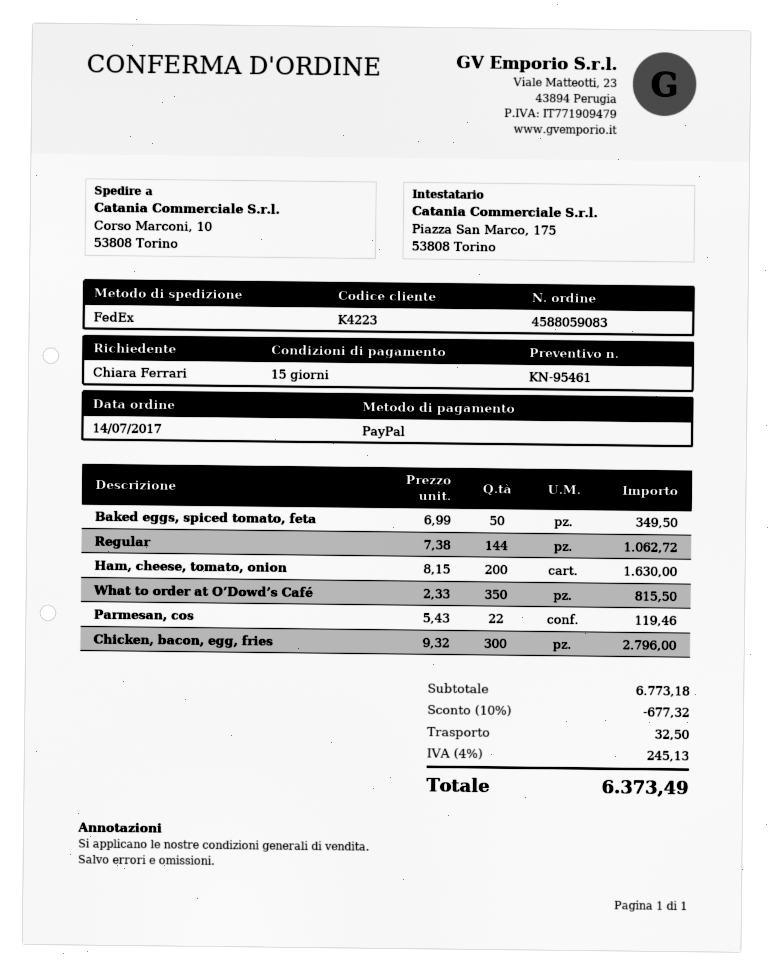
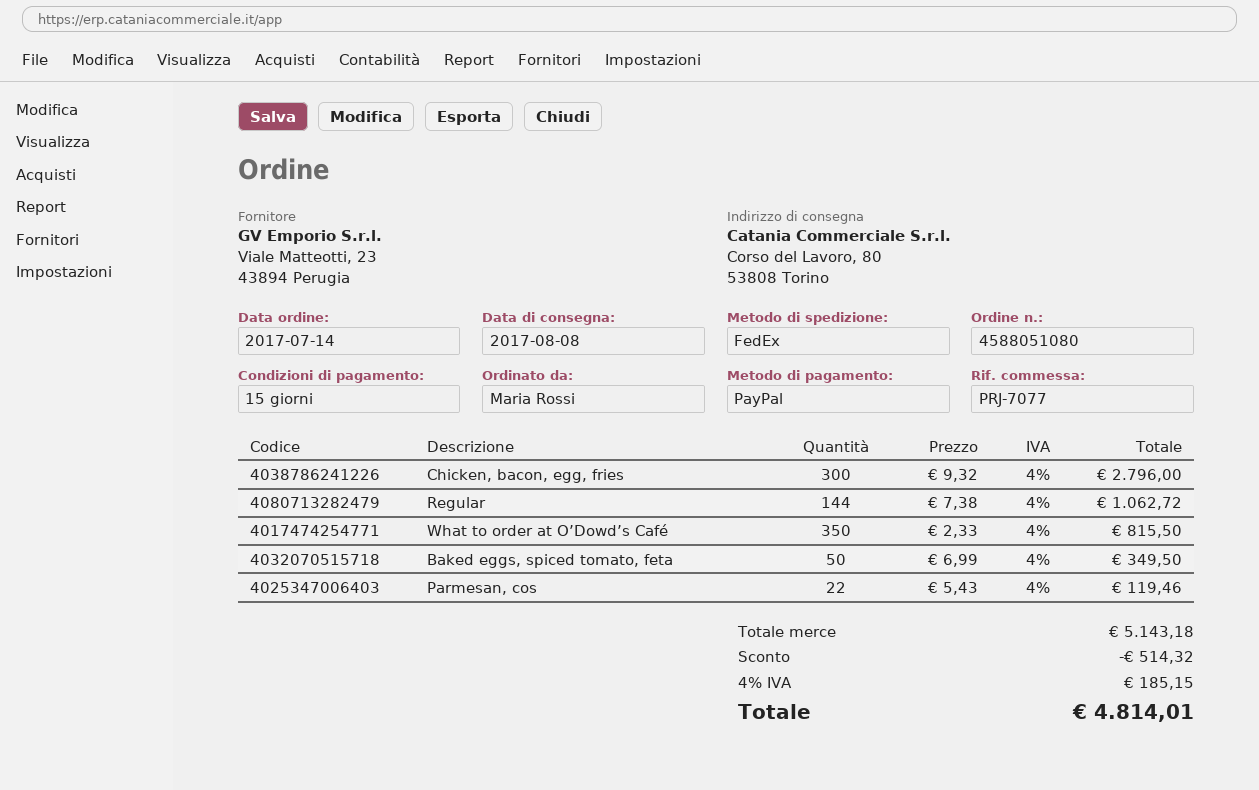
order number: 4588059083 -> 4588051080
ordered by: Chiara Ferrari -> Maria Rossi
ship to: Corso Marconi, 10, 53808 Torino -> Corso del Lavoro, 80, 53808 Torino
Ham, cheese, tomato, onion: 200 x 8.15 = 1630.00 -> none
subtotal: 6773.18 -> 5143.18
discount: 677.32 -> 514.32
shipping: 32.50 -> none
tax: 4% = 245.13 -> 4% = 185.15
total: 6373.49 -> 4814.01

